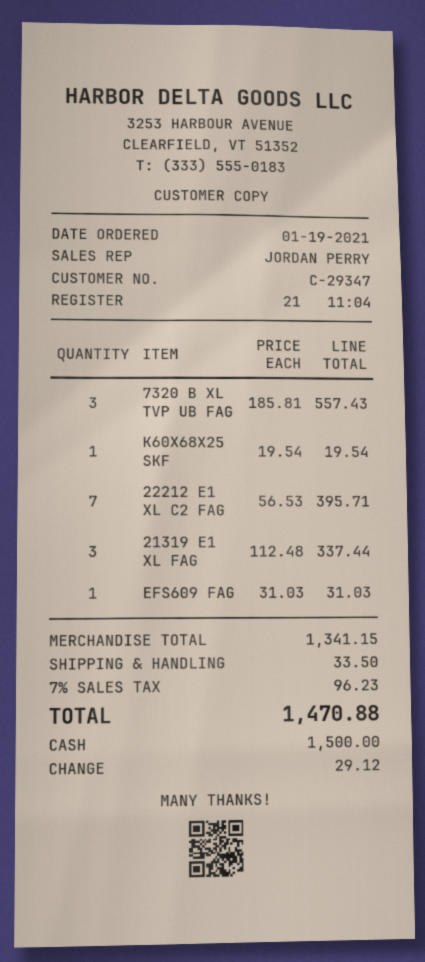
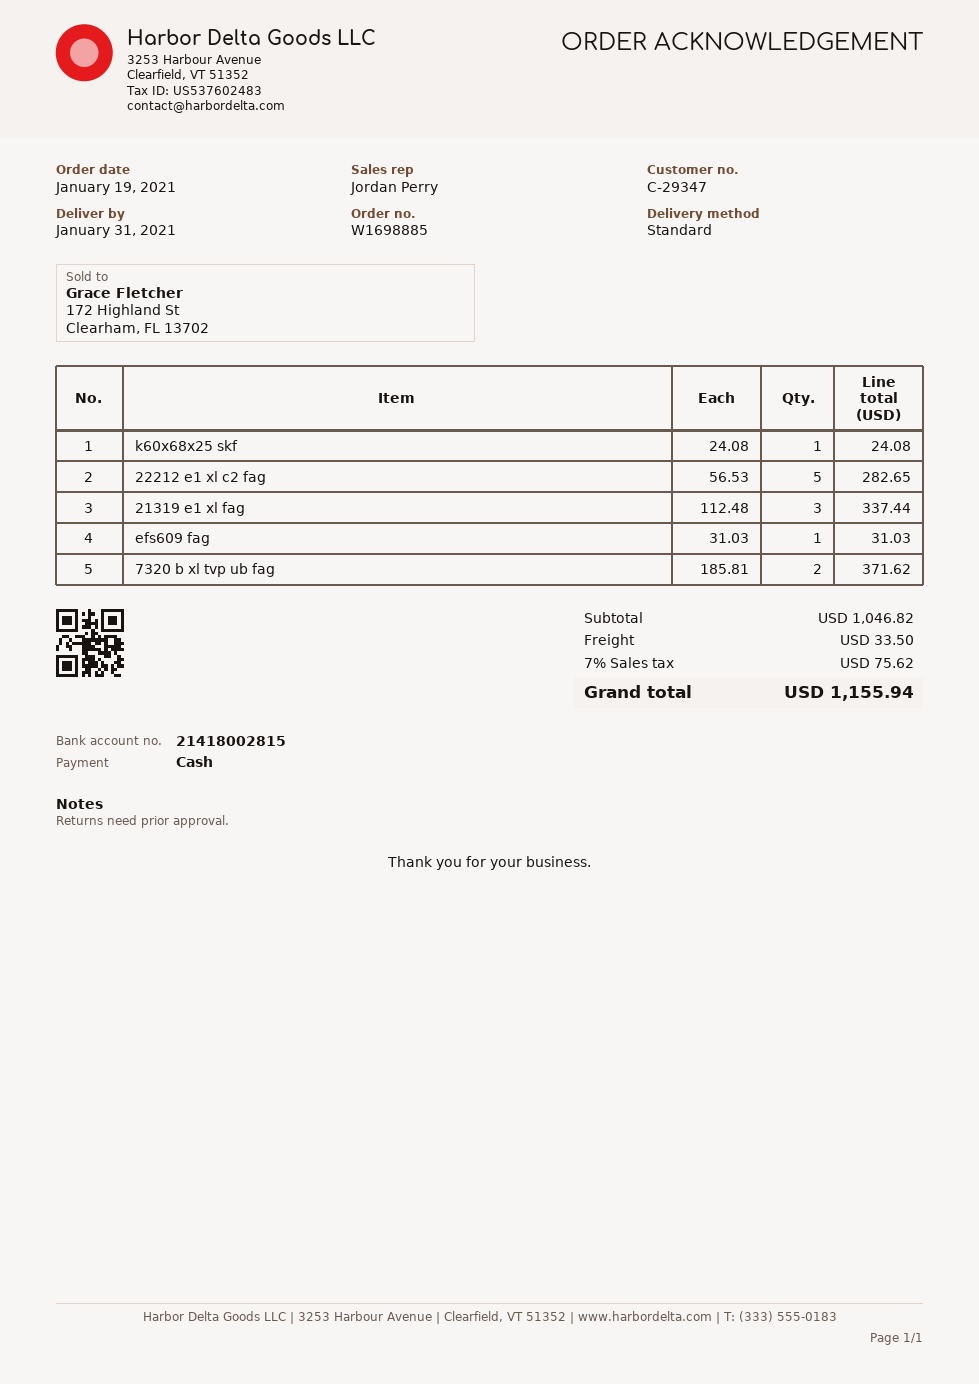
7320 B XL TVP UB FAG: 3 x 185.81 = 557.43 -> 2 x 185.81 = 371.62
K60X68X25 SKF: 1 x 19.54 = 19.54 -> 1 x 24.08 = 24.08
22212 E1 XL C2 FAG: 7 x 56.53 = 395.71 -> 5 x 56.53 = 282.65
subtotal: 1341.15 -> 1046.82
tax: 7% = 96.23 -> 7% = 75.62
total: 1470.88 -> 1155.94

